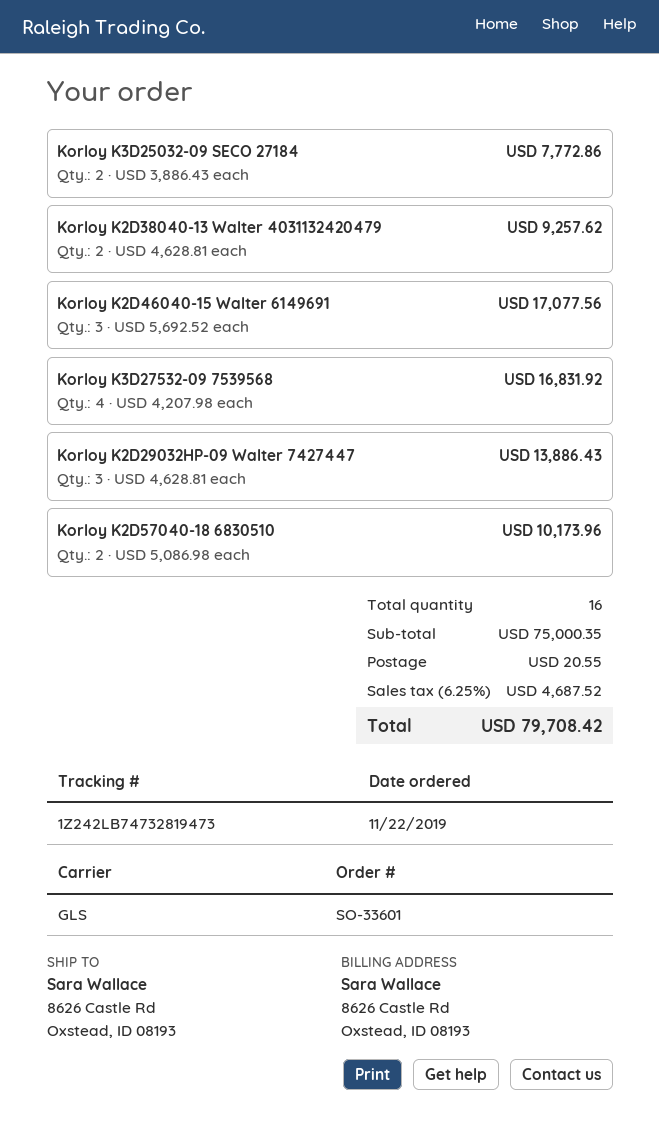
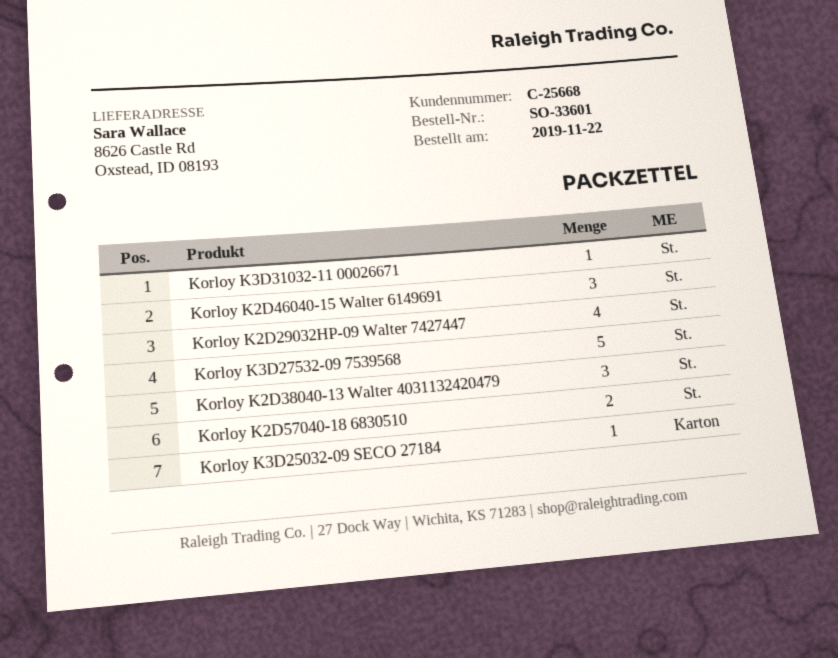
Korloy K3D25032-09 SECO 27184: 2 -> 1
Korloy K2D38040-13 Walter 4031132420479: 2 -> 3
Korloy K3D27532-09 7539568: 4 -> 5
Korloy K2D29032HP-09 Walter 7427447: 3 -> 4
Korloy K3D31032-11 00026671: none -> 1

